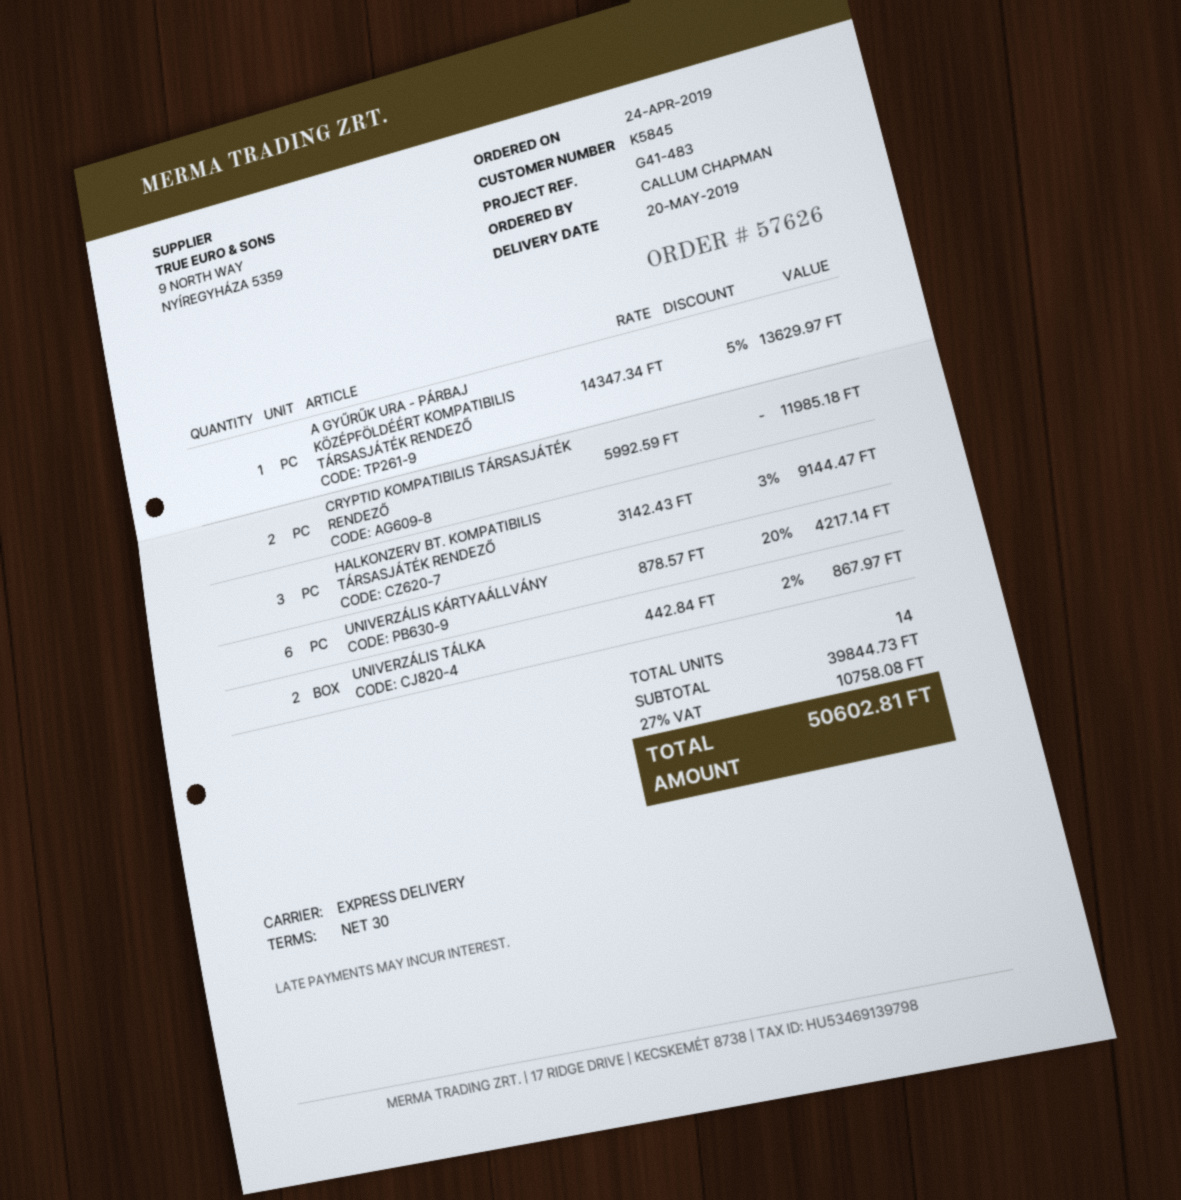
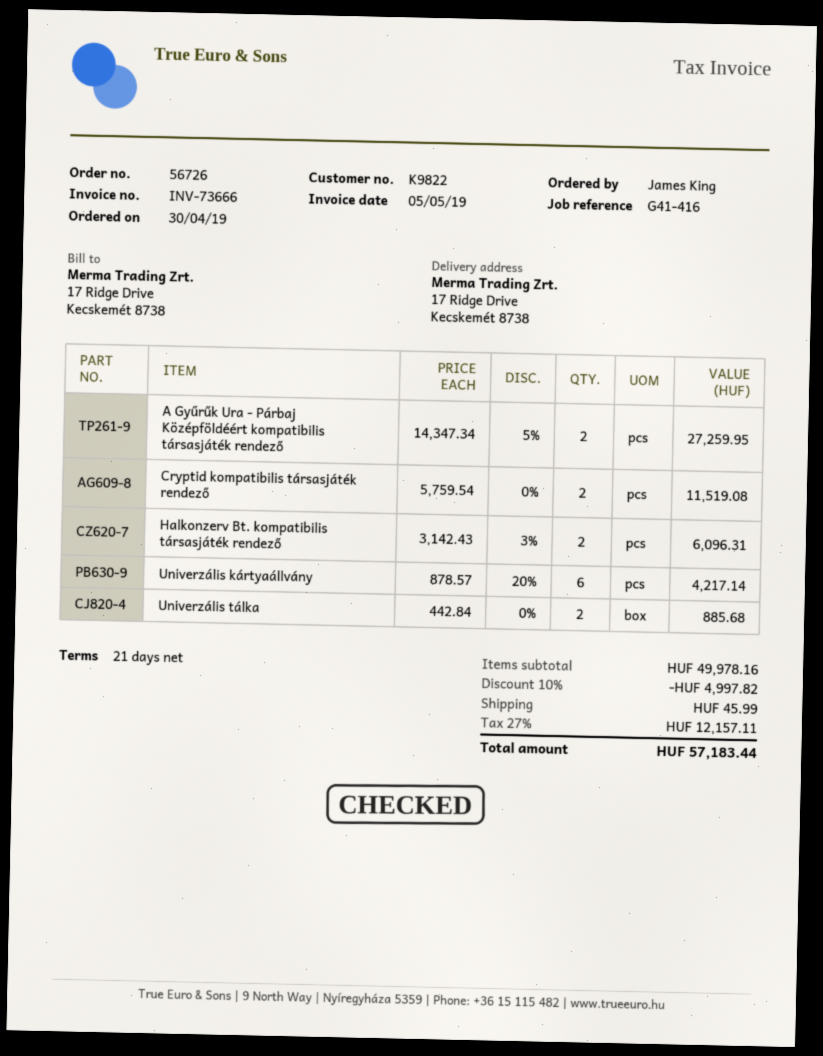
order number: 57626 -> 56726
order date: 2019-04-24 -> 2019-04-30
payment terms: 30 days -> 21 days
customer number: K5845 -> K9822
reference: G41-483 -> G41-416
ordered by: CALLUM CHAPMAN -> James King
A GYŰRŰK URA - PÁRBAJ KÖZÉPFÖLDÉÉRT KOMPATIBILIS TÁRSASJÁTÉK RENDEZŐ: 1 x 14347.34 - 5% = 13629.97 -> 2 x 14347.34 - 5% = 27259.95
CRYPTID KOMPATIBILIS TÁRSASJÁTÉK RENDEZŐ: 2 x 5992.59 = 11985.18 -> 2 x 5759.54 = 11519.08
HALKONZERV BT. KOMPATIBILIS TÁRSASJÁTÉK RENDEZŐ: 3 x 3142.43 - 3% = 9144.47 -> 2 x 3142.43 - 3% = 6096.31
UNIVERZÁLIS TÁLKA: 2 x 442.84 - 2% = 867.97 -> 2 x 442.84 = 885.68
subtotal: 39844.73 -> 49978.16
discount: none -> 10% = 4997.82
shipping: none -> 45.99
tax: 27% = 10758.08 -> 27% = 12157.11
total: 50602.81 -> 57183.44

